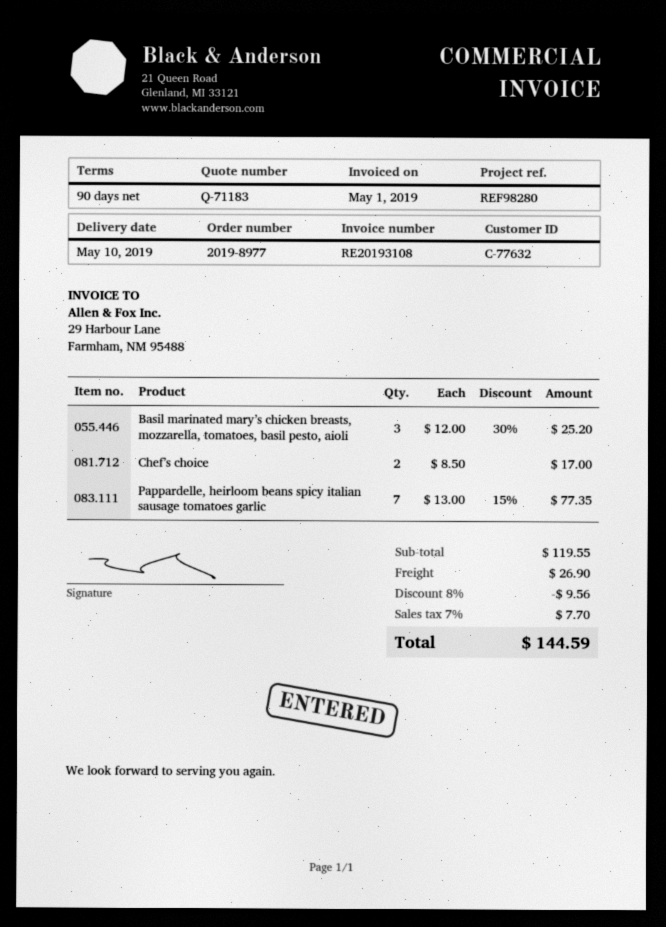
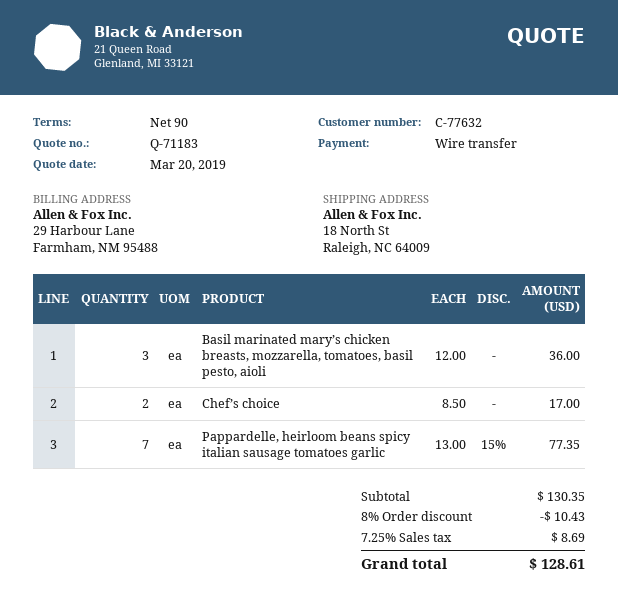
Basil marinated mary’s chicken breasts, mozzarella, tomatoes, basil pesto, aioli: 3 x 12.00 - 30% = 25.20 -> 3 x 12.00 = 36.00
subtotal: 119.55 -> 130.35
discount: 8% = 9.56 -> 8% = 10.43
shipping: 26.90 -> none
tax: 7% = 7.70 -> 7.25% = 8.69
total: 144.59 -> 128.61

